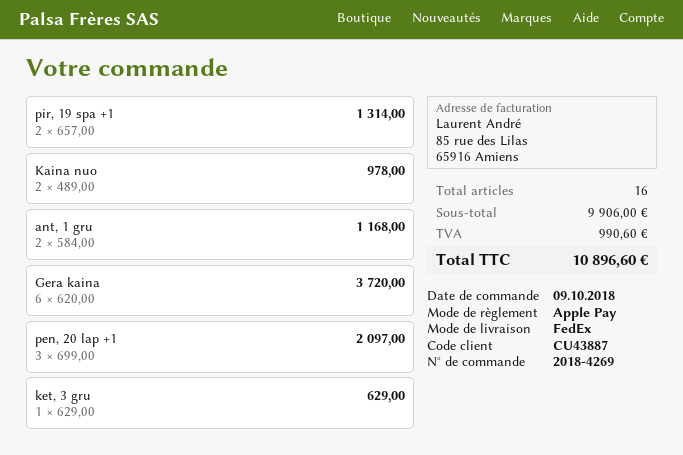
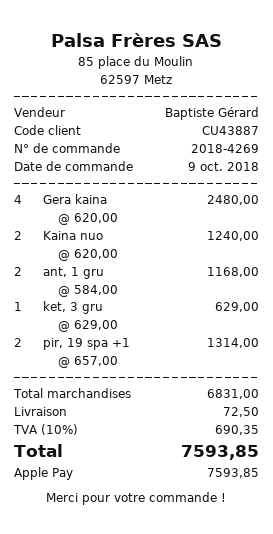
Kaina nuo: 2 x 489.00 = 978.00 -> 2 x 620.00 = 1240.00
Gera kaina: 6 x 620.00 = 3720.00 -> 4 x 620.00 = 2480.00
pen, 20 lap +1: 3 x 699.00 = 2097.00 -> none
subtotal: 9906.00 -> 6831.00
shipping: none -> 72.50
tax: 990.60 -> 690.35
total: 10896.60 -> 7593.85

